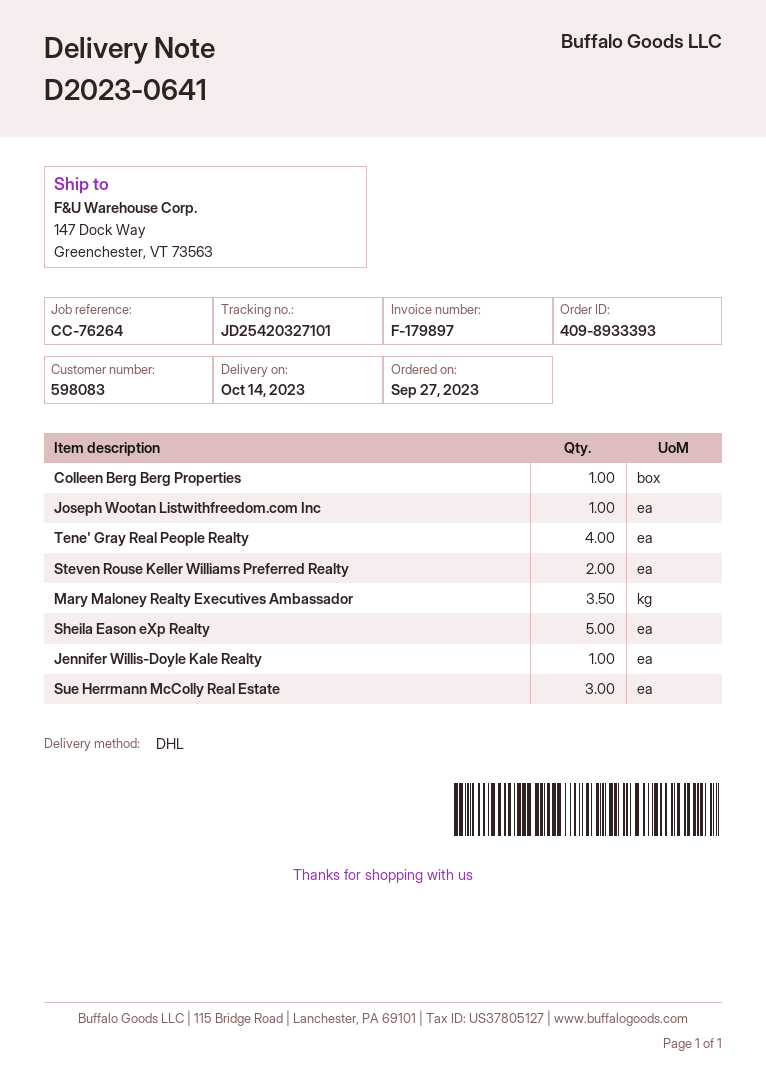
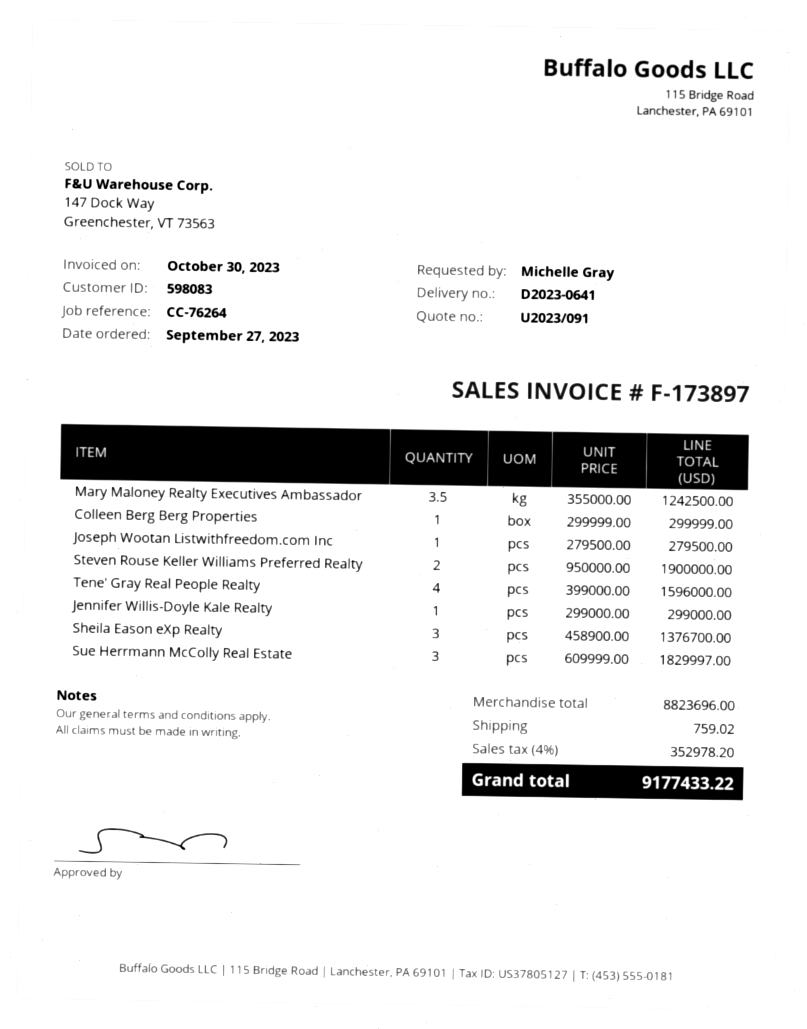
invoice number: F-179897 -> F-173897
Sheila Eason eXp Realty: 5 -> 3

